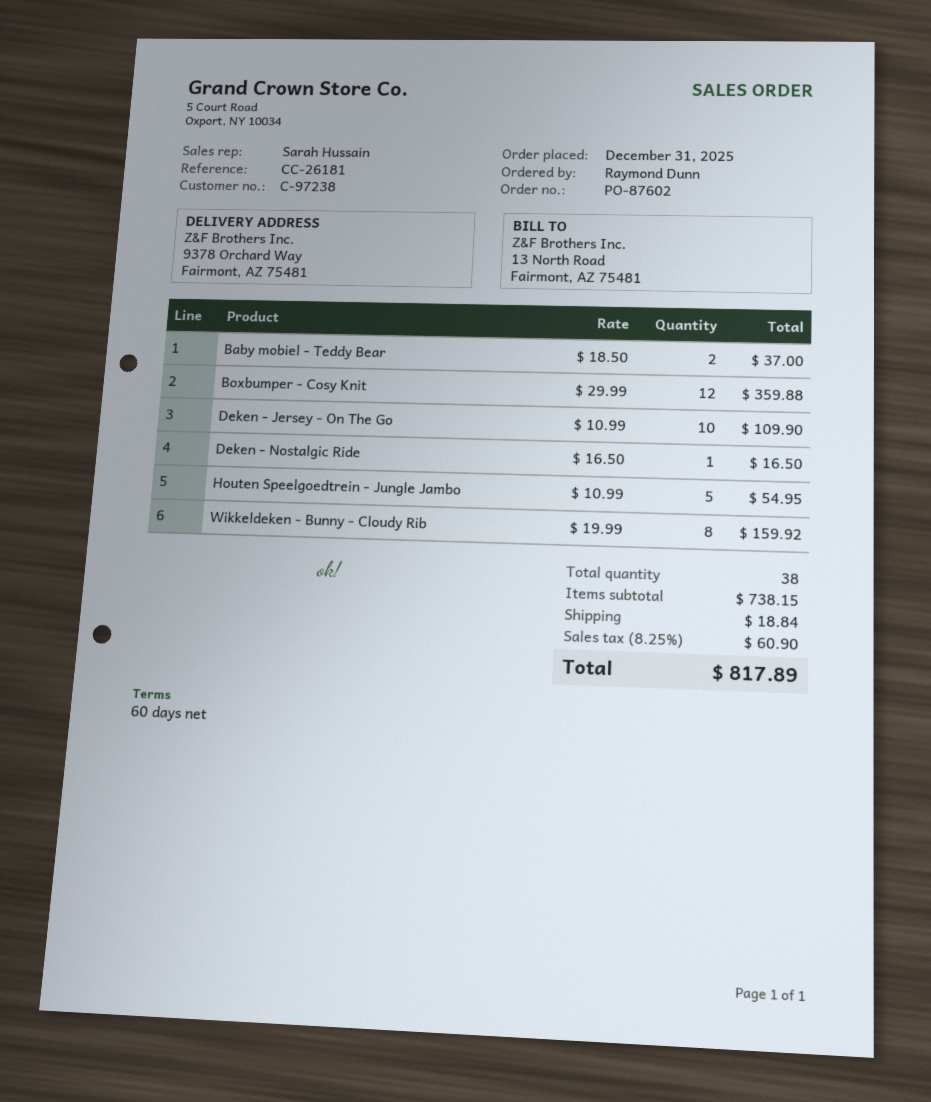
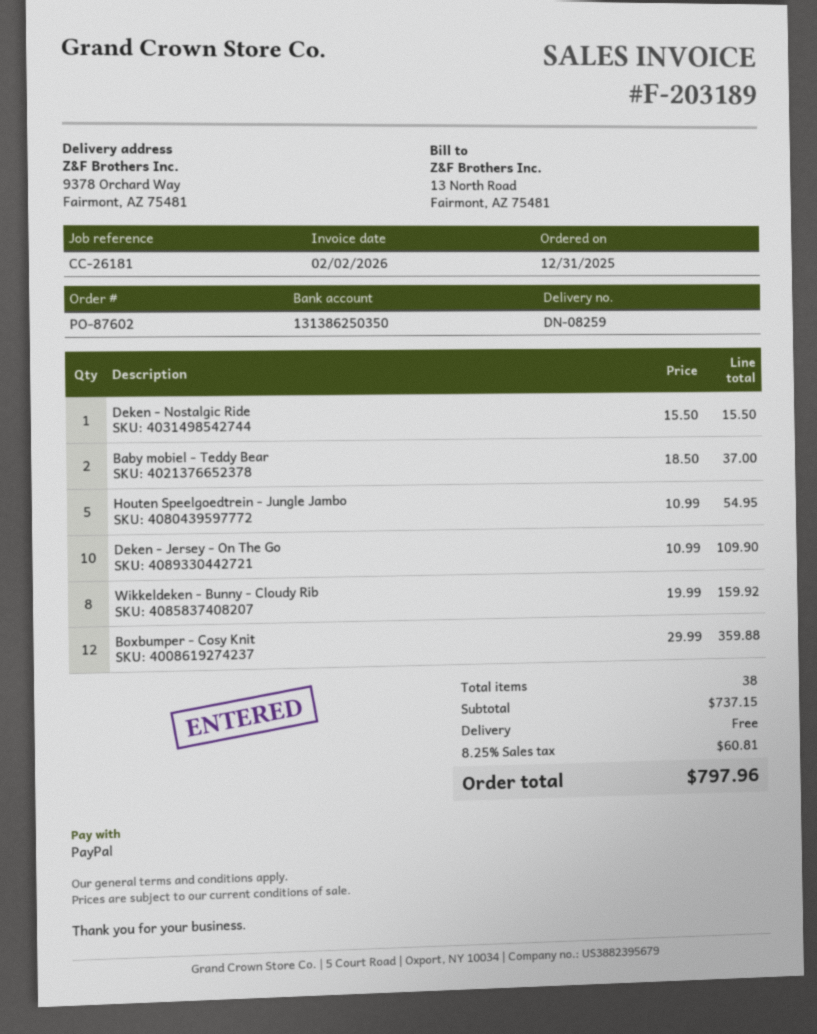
Deken - Nostalgic Ride: 1 x 16.50 = 16.50 -> 1 x 15.50 = 15.50
subtotal: 738.15 -> 737.15
shipping: 18.84 -> 0.00
tax: 8.25% = 60.90 -> 8.25% = 60.81
total: 817.89 -> 797.96

